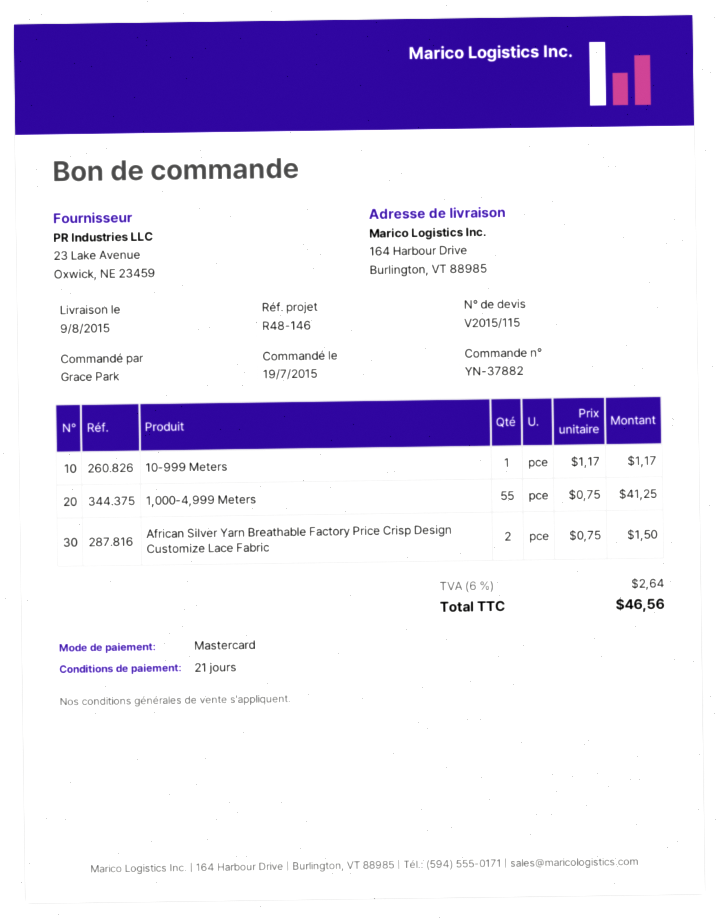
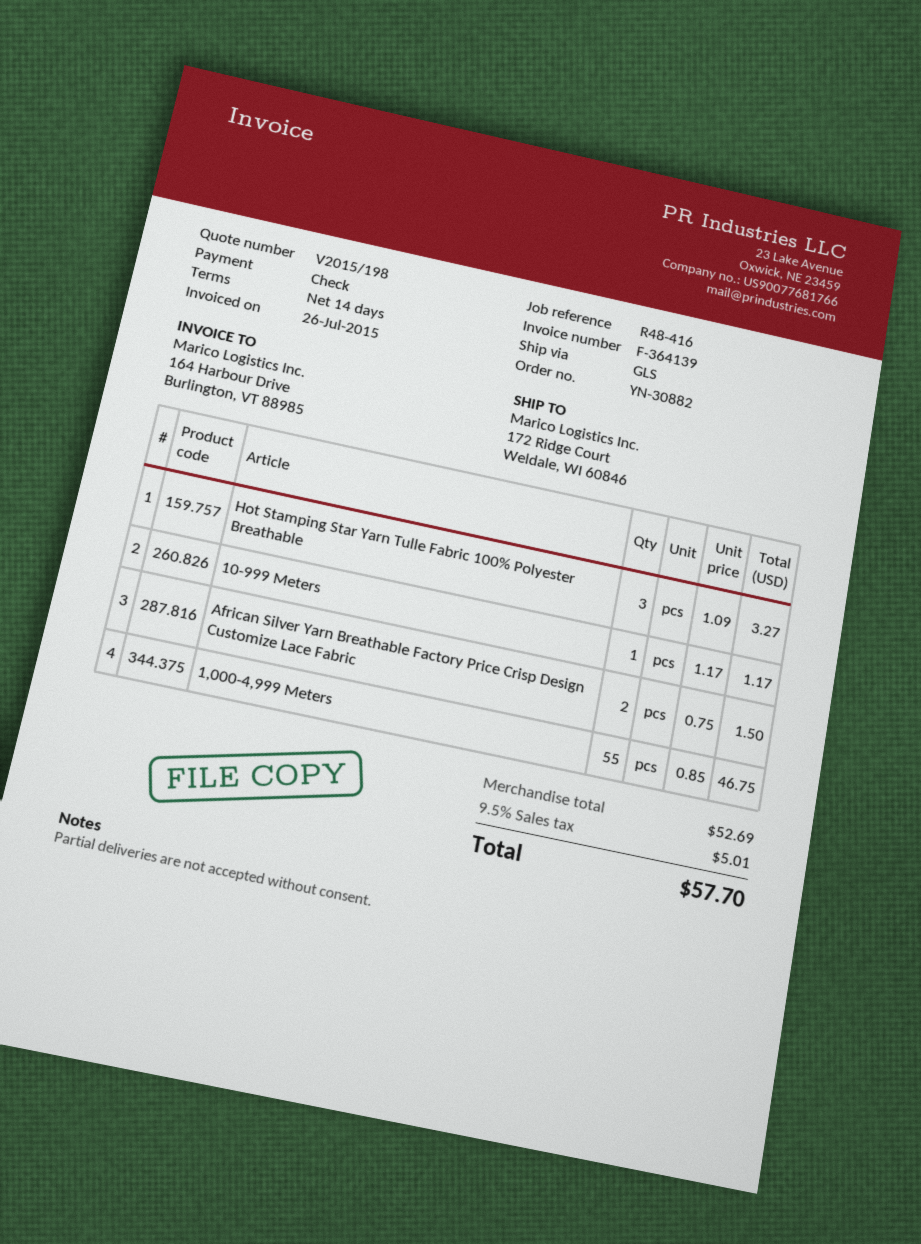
quote number: V2015/115 -> V2015/198
order number: YN-37882 -> YN-30882
payment terms: 21 days -> 14 days
reference: R48-146 -> R48-416
payment method: Mastercard -> cheque
ship to: 164 Harbour Drive, Burlington, VT 88985 -> 172 Ridge Court, Weldale, WI 60846
1,000-4,999 Meters: 55 x 0.75 = 41.25 -> 55 x 0.85 = 46.75
Hot Stamping Star Yarn Tulle Fabric 100% Polyester Breathable: none -> 3 x 1.09 = 3.27
tax: 6% = 2.64 -> 9.5% = 5.01
total: 46.56 -> 57.70

